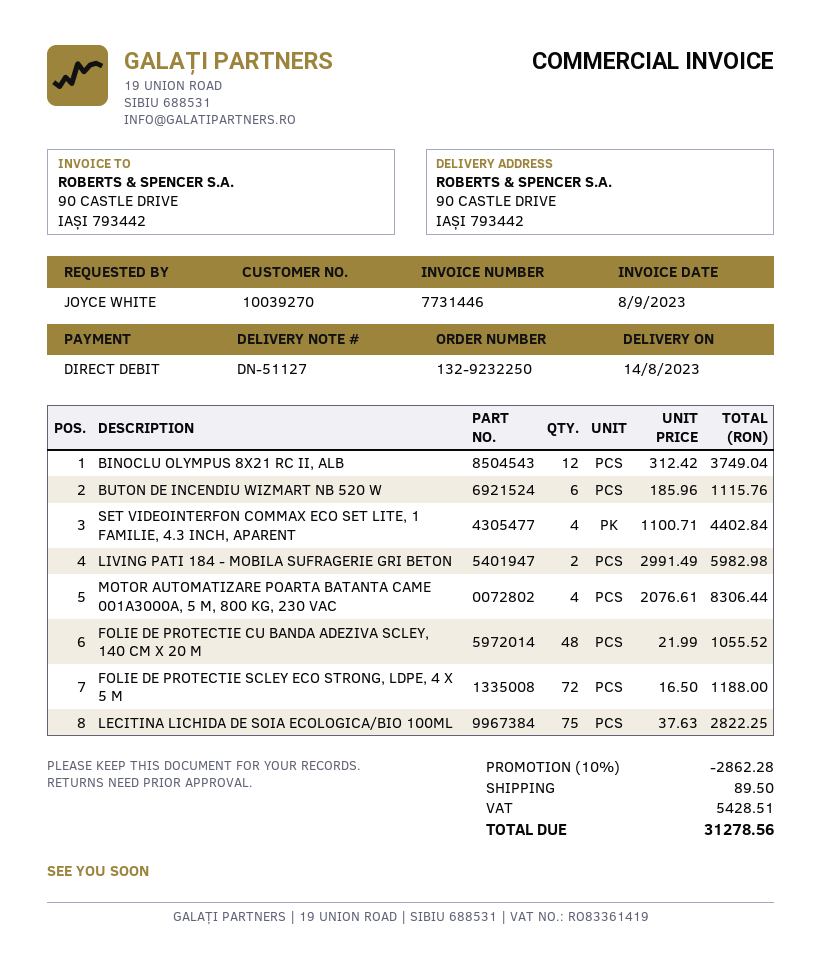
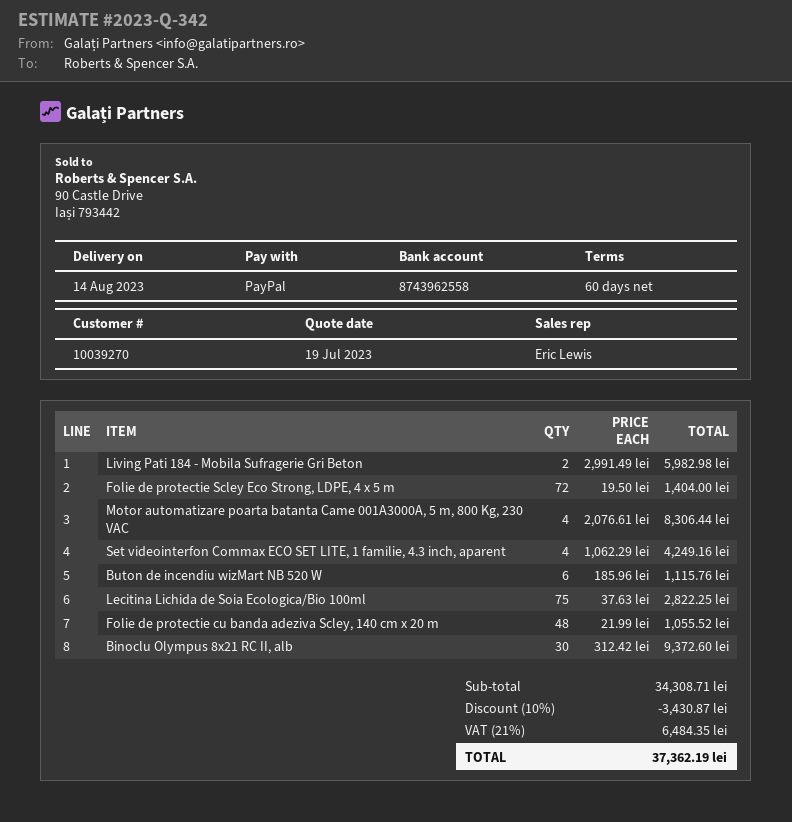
payment method: direct debit -> PayPal
BINOCLU OLYMPUS 8X21 RC II, ALB: 12 x 312.42 = 3749.04 -> 30 x 312.42 = 9372.60
SET VIDEOINTERFON COMMAX ECO SET LITE, 1 FAMILIE, 4.3 INCH, APARENT: 4 x 1100.71 = 4402.84 -> 4 x 1062.29 = 4249.16
FOLIE DE PROTECTIE SCLEY ECO STRONG, LDPE, 4 X 5 M: 72 x 16.50 = 1188.00 -> 72 x 19.50 = 1404.00
discount: 10% = 2862.28 -> 10% = 3430.87
shipping: 89.50 -> none
tax: 5428.51 -> 6484.35
total: 31278.56 -> 37362.19

